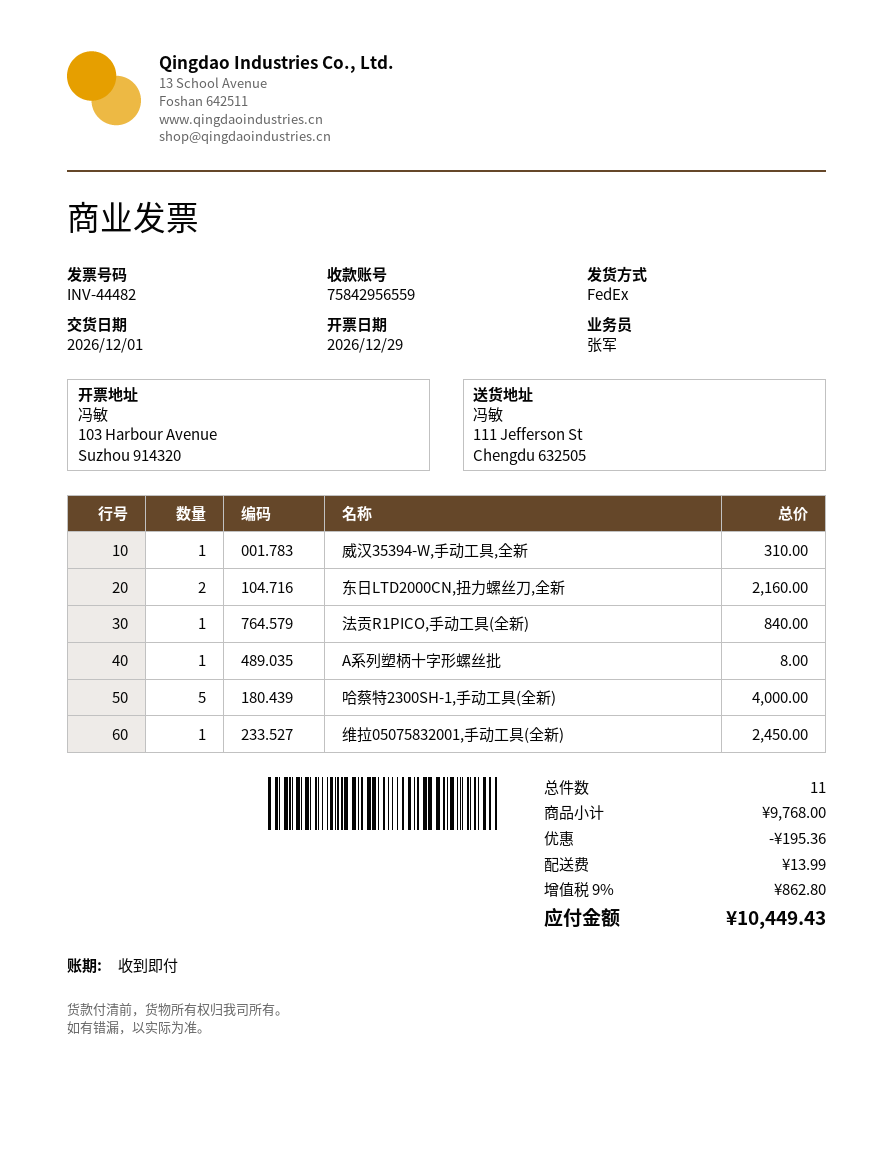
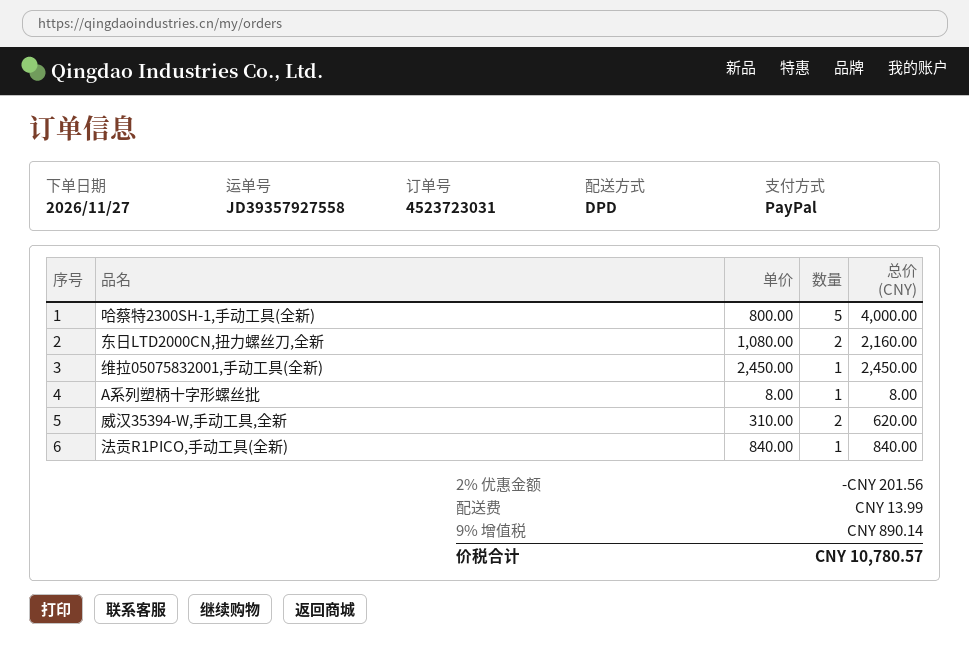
shipping method: FedEx -> DPD
威汉35394-W,手动工具,全新: 1 for 310.00 -> 2 for 620.00
discount: 195.36 -> 201.56
tax: 9% = 862.80 -> 9% = 890.14
total: 10449.43 -> 10780.57

